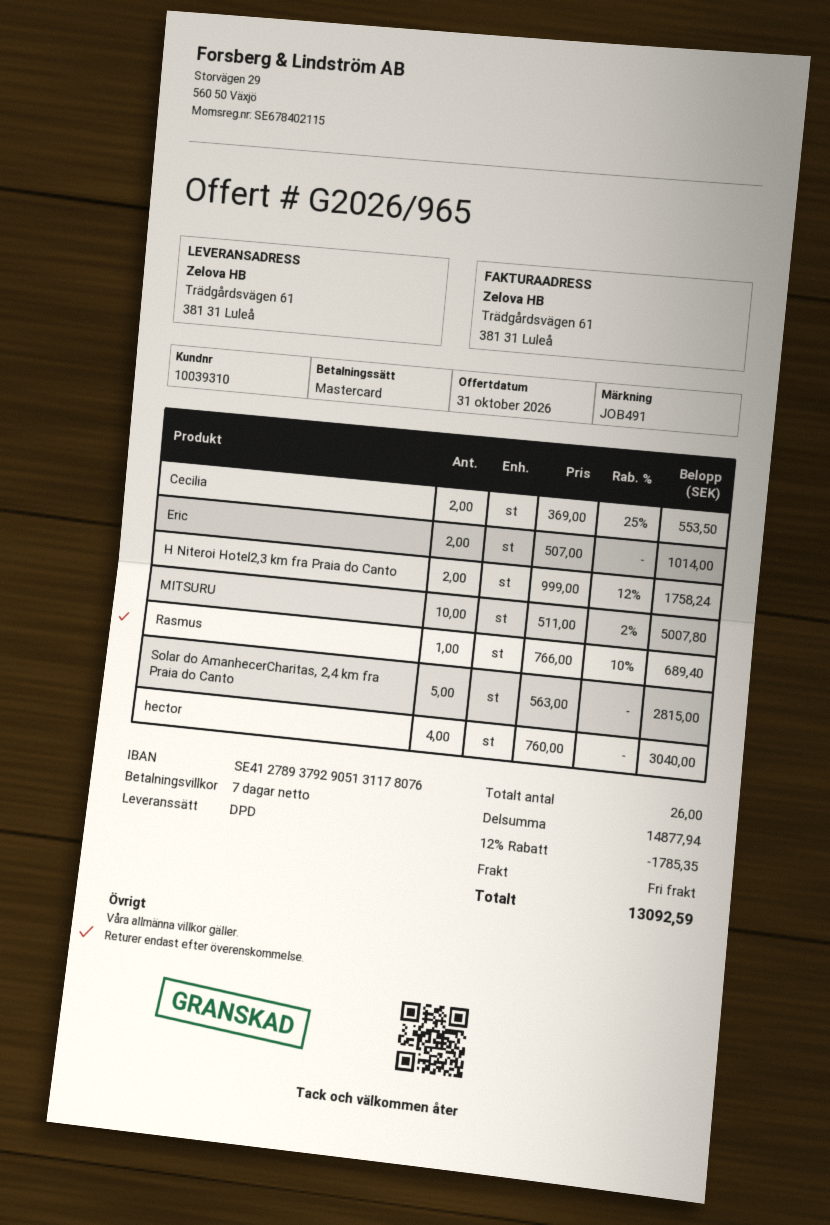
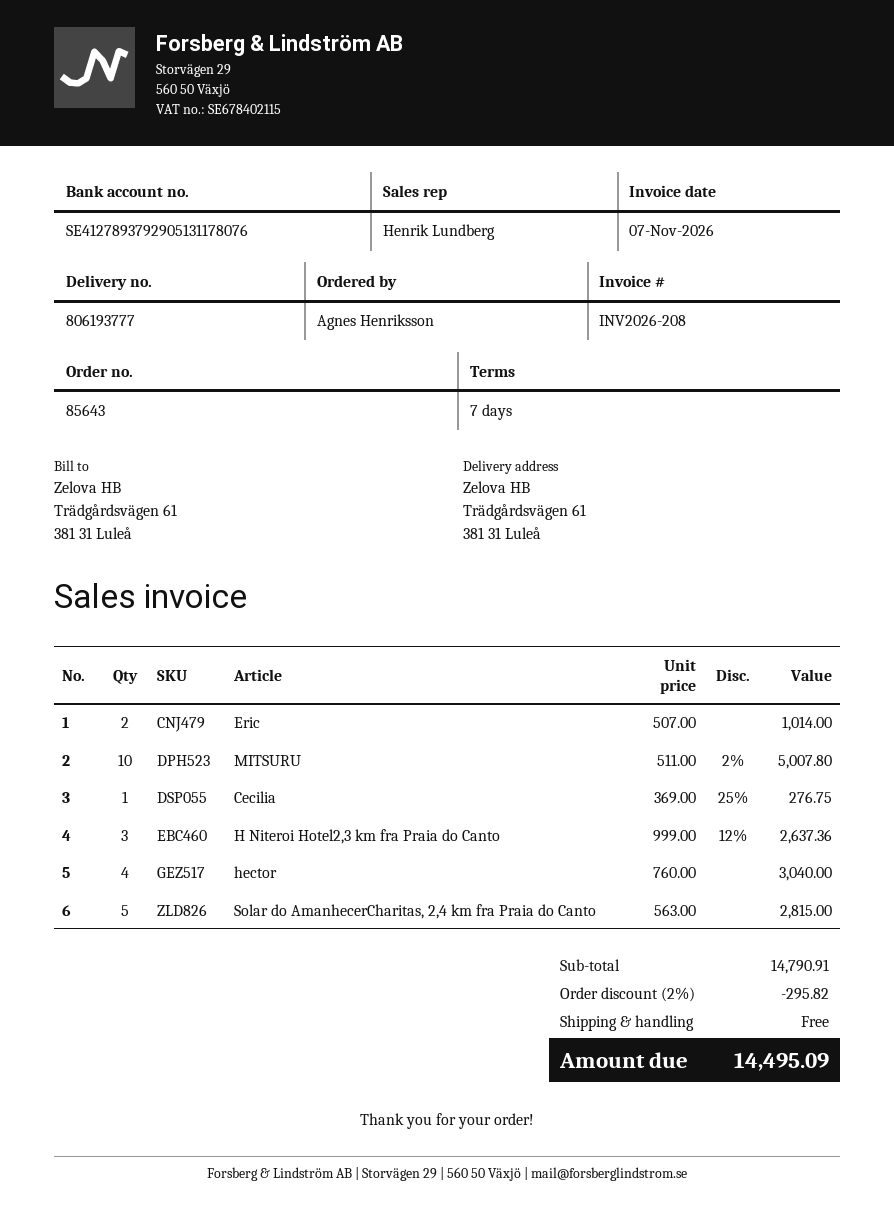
Cecilia: 2 x 369.00 - 25% = 553.50 -> 1 x 369.00 - 25% = 276.75
H Niteroi Hotel2,3 km fra Praia do Canto: 2 x 999.00 - 12% = 1758.24 -> 3 x 999.00 - 12% = 2637.36
Rasmus: 1 x 766.00 - 10% = 689.40 -> none
subtotal: 14877.94 -> 14790.91
discount: 12% = 1785.35 -> 2% = 295.82
total: 13092.59 -> 14495.09

